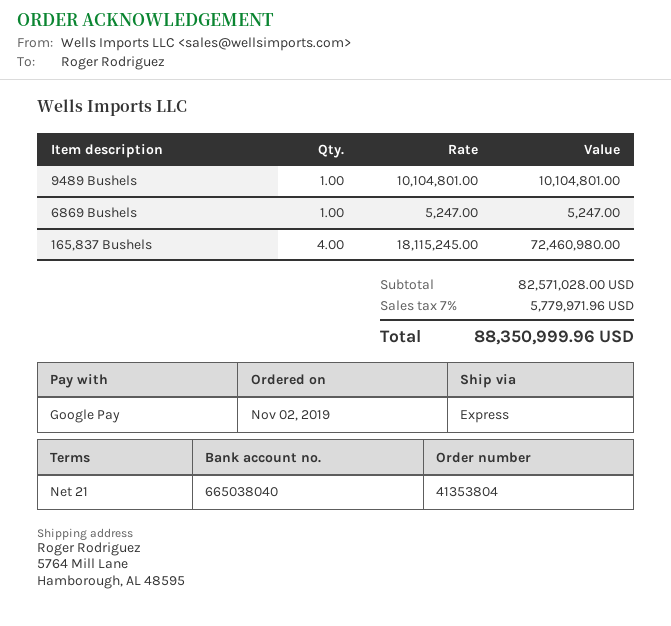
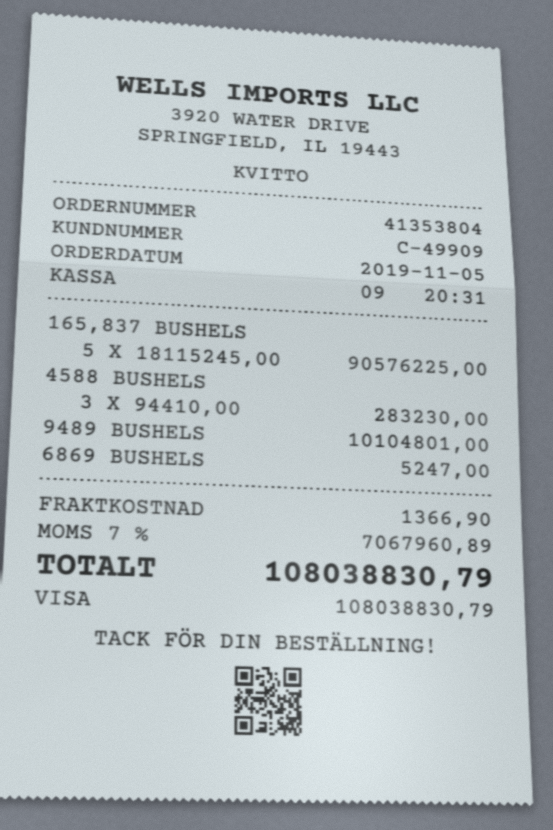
order date: 2019-11-02 -> 2019-11-05
payment method: Google Pay -> Visa
165,837 Bushels: 4 x 18115245.00 = 72460980.00 -> 5 x 18115245.00 = 90576225.00
4588 BUSHELS: none -> 3 x 94410.00 = 283230.00
shipping: none -> 1366.90
tax: 7% = 5779971.96 -> 7% = 7067960.89
total: 88350999.96 -> 108038830.79

